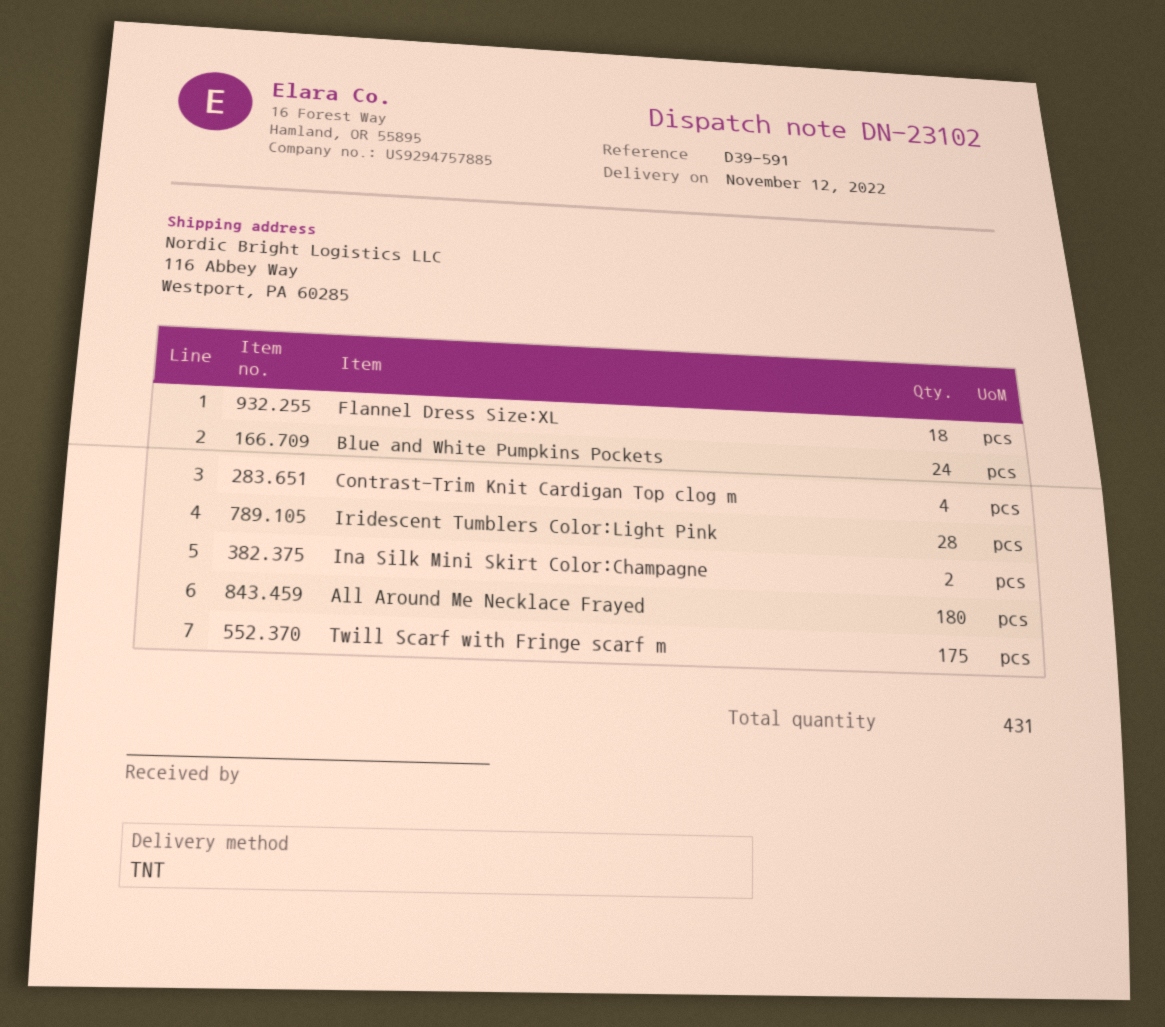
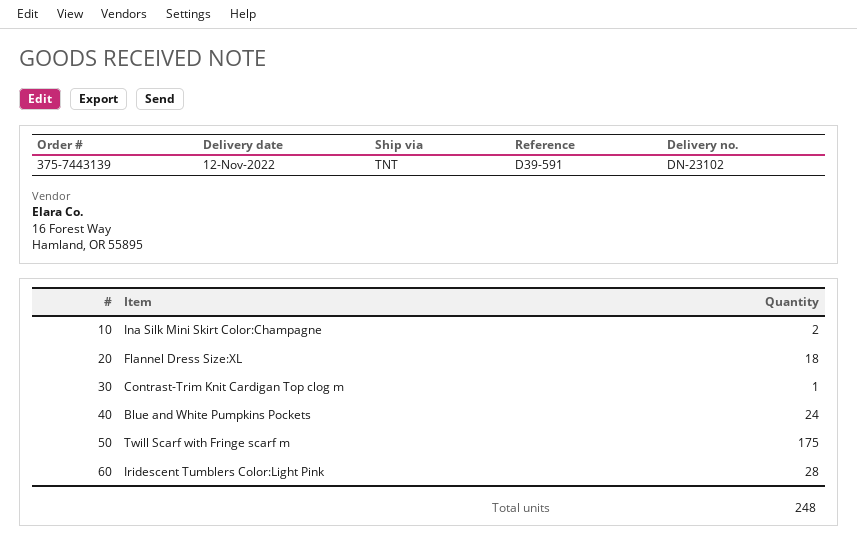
Contrast-Trim Knit Cardigan Top clog m: 4 -> 1
All Around Me Necklace Frayed: 180 -> none
total quantity: 431 -> 248

